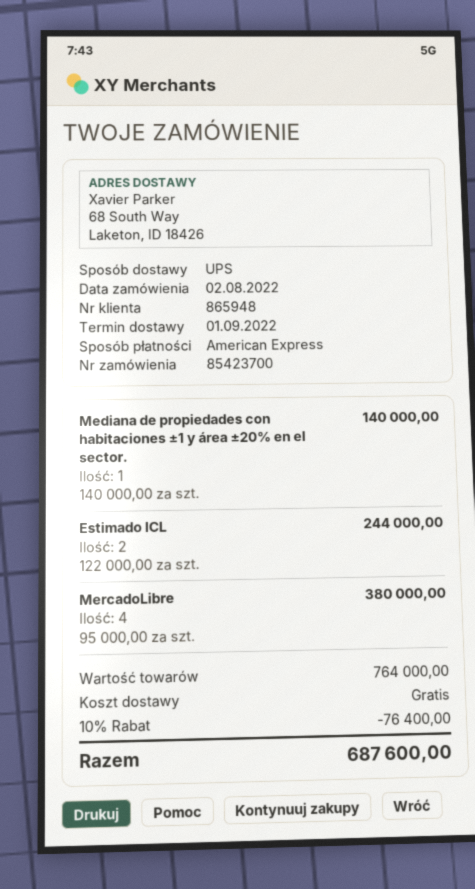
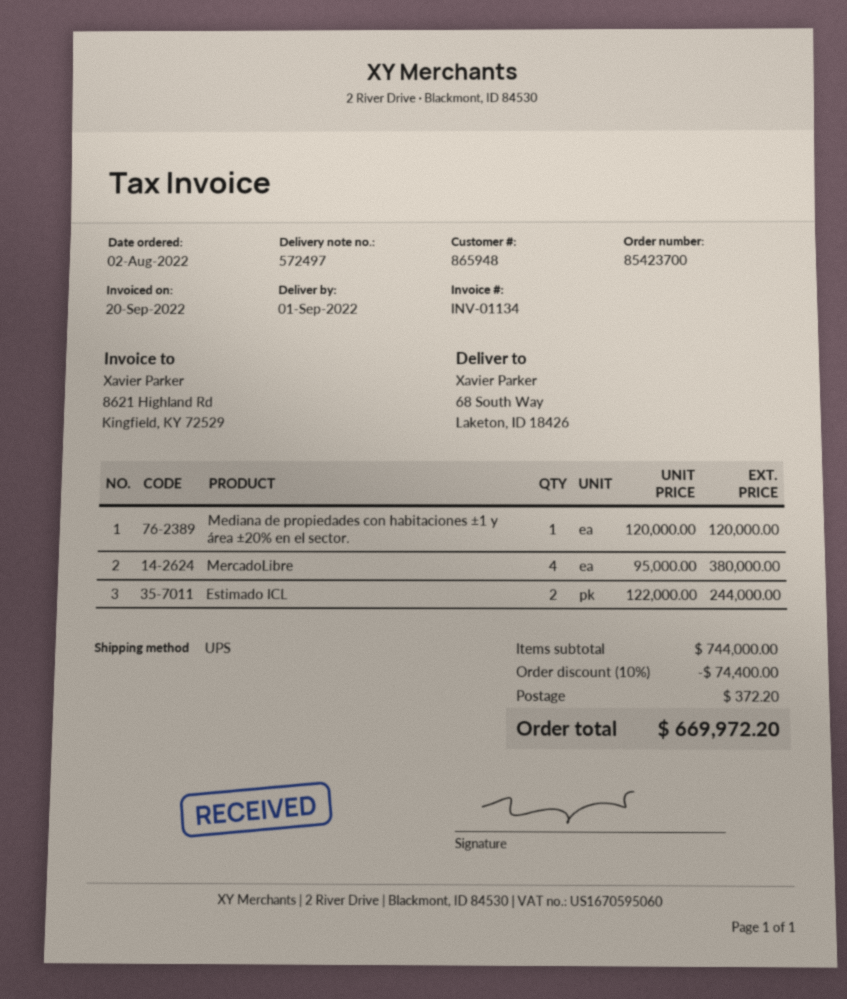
Mediana de propiedades con habitaciones ±1 y área ±20% en el sector.: 1 x 140000.00 = 140000.00 -> 1 x 120000.00 = 120000.00
subtotal: 764000.00 -> 744000.00
discount: 10% = 76400.00 -> 10% = 74400.00
shipping: 0.00 -> 372.20
total: 687600.00 -> 669972.20

